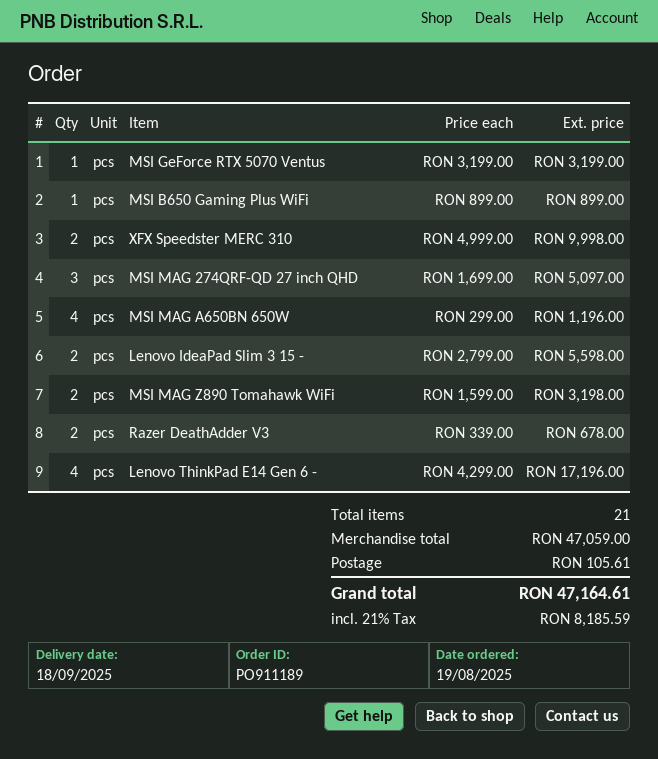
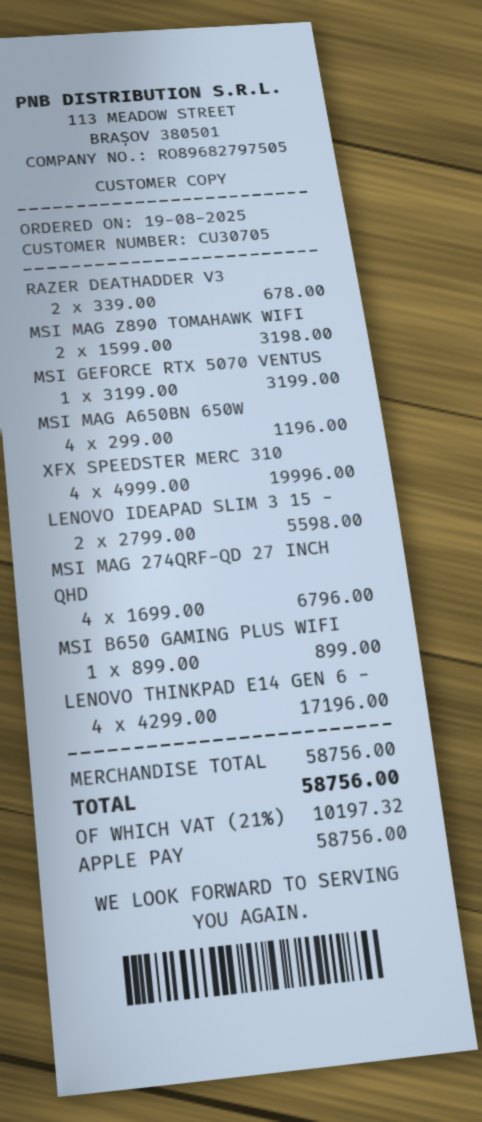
XFX Speedster MERC 310: 2 x 4999.00 = 9998.00 -> 4 x 4999.00 = 19996.00
MSI MAG 274QRF-QD 27 inch QHD: 3 x 1699.00 = 5097.00 -> 4 x 1699.00 = 6796.00
subtotal: 47059.00 -> 58756.00
shipping: 105.61 -> none
tax: 21% = 8185.59 -> 21% = 10197.32
total: 47164.61 -> 58756.00

